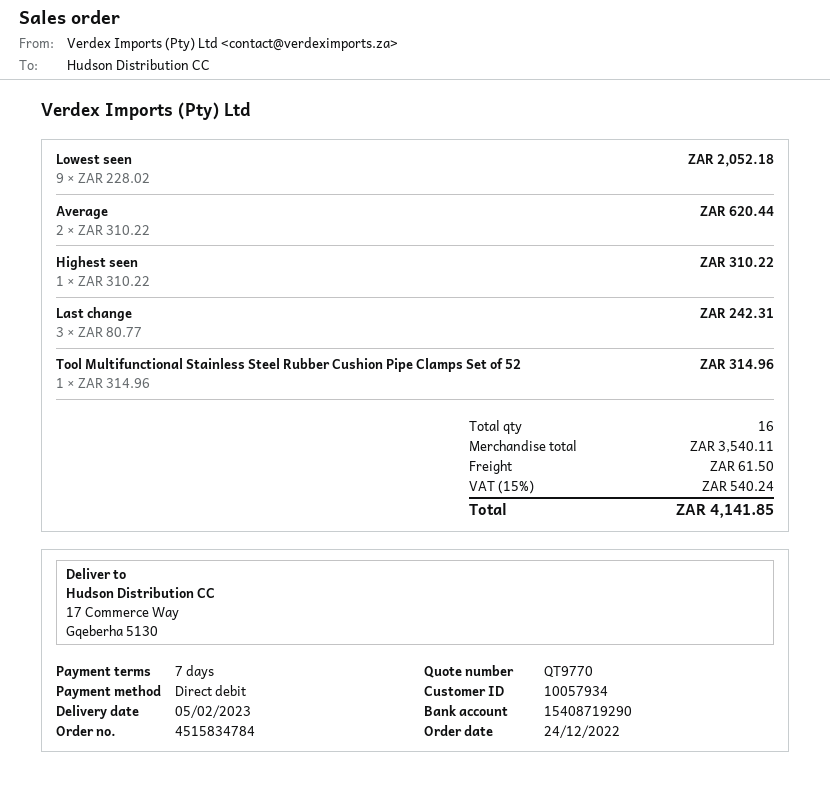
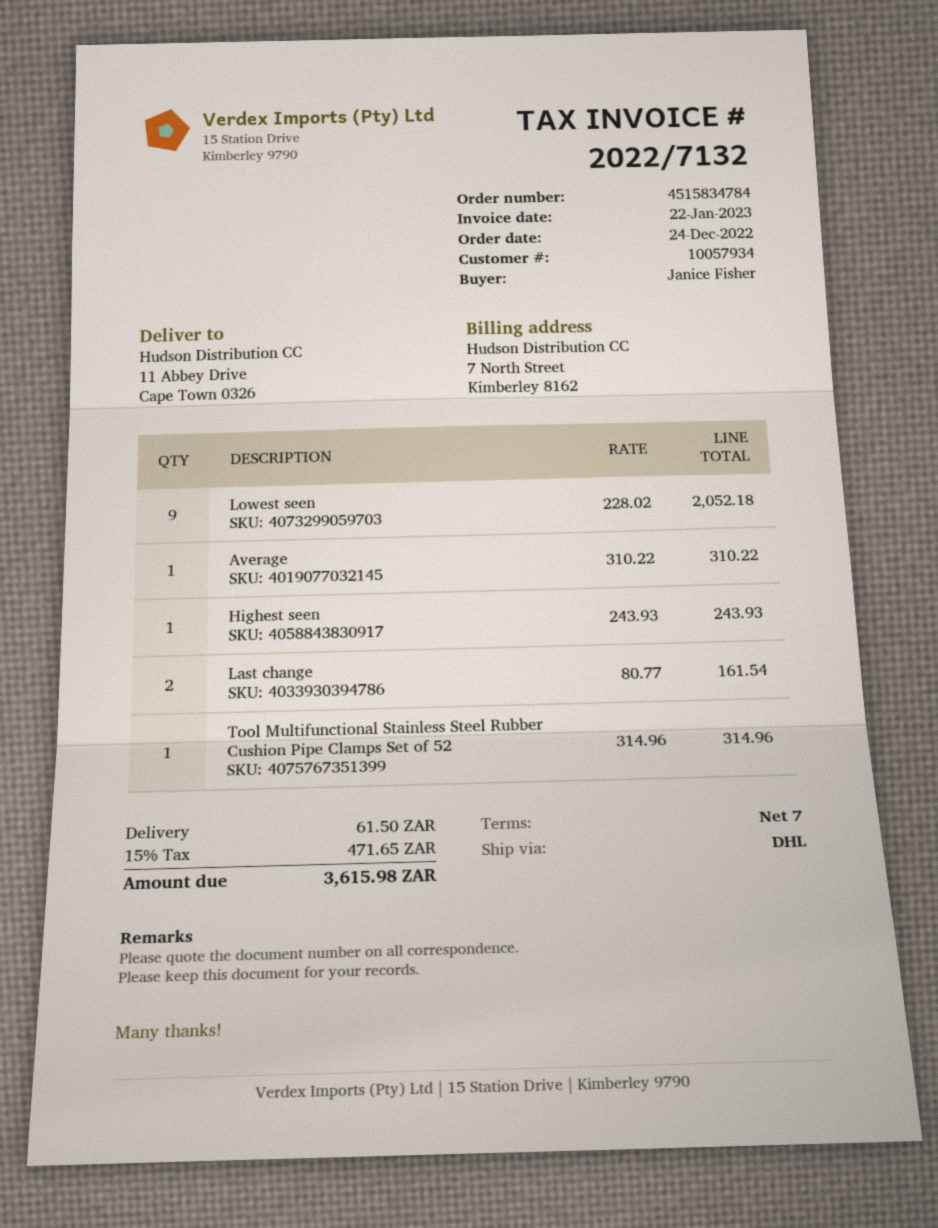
ship to: 17 Commerce Way, Gqeberha 5130 -> 11 Abbey Drive, Cape Town 0326
Average: 2 x 310.22 = 620.44 -> 1 x 310.22 = 310.22
Highest seen: 1 x 310.22 = 310.22 -> 1 x 243.93 = 243.93
Last change: 3 x 80.77 = 242.31 -> 2 x 80.77 = 161.54
tax: 15% = 540.24 -> 15% = 471.65
total: 4141.85 -> 3615.98

